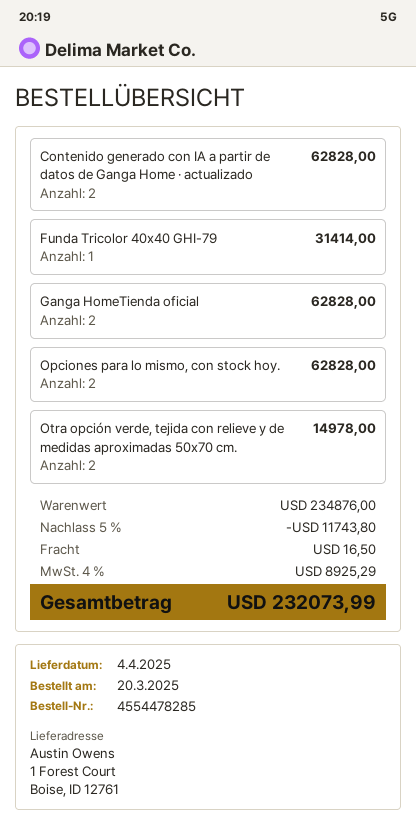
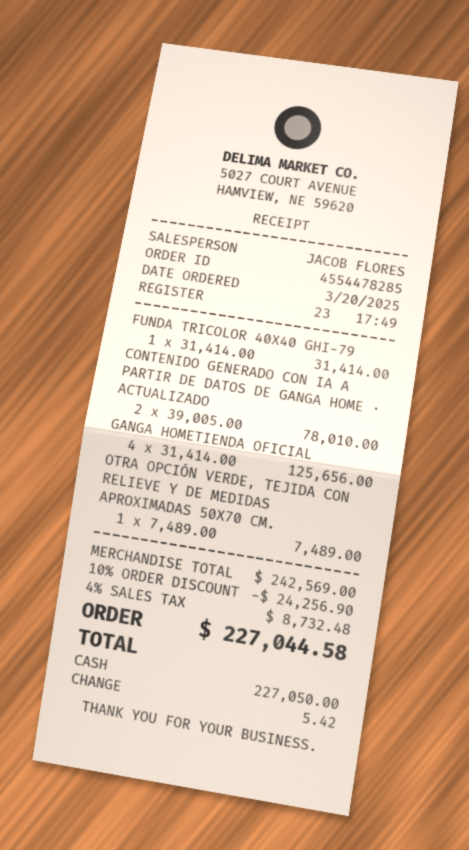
Contenido generado con IA a partir de datos de Ganga Home · actualizado: 2 for 62828.00 -> 2 for 78010.00
Ganga HomeTienda oficial: 2 for 62828.00 -> 4 for 125656.00
Opciones para lo mismo, con stock hoy.: 2 for 62828.00 -> none
Otra opción verde, tejida con relieve y de medidas aproximadas 50x70 cm.: 2 for 14978.00 -> 1 for 7489.00
subtotal: 234876.00 -> 242569.00
discount: 5% = 11743.80 -> 10% = 24256.90
shipping: 16.50 -> none
tax: 4% = 8925.29 -> 4% = 8732.48
total: 232073.99 -> 227044.58

